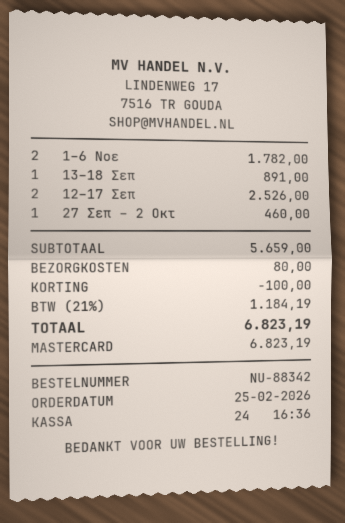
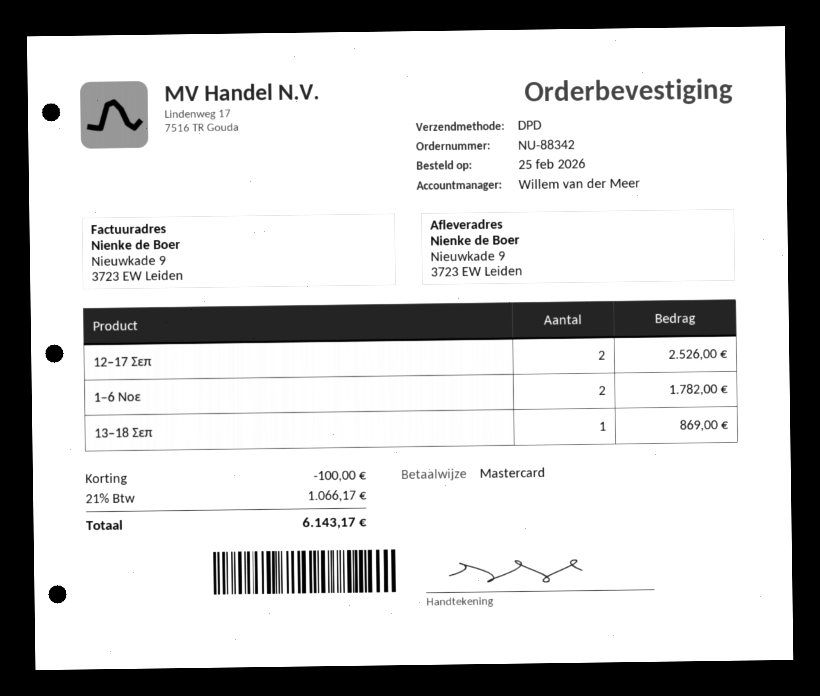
13–18 Σεπ: 1 for 891.00 -> 1 for 869.00
27 Σεπ – 2 Οκτ: 1 for 460.00 -> none
shipping: 80.00 -> none
tax: 21% = 1184.19 -> 21% = 1066.17
total: 6823.19 -> 6143.17

